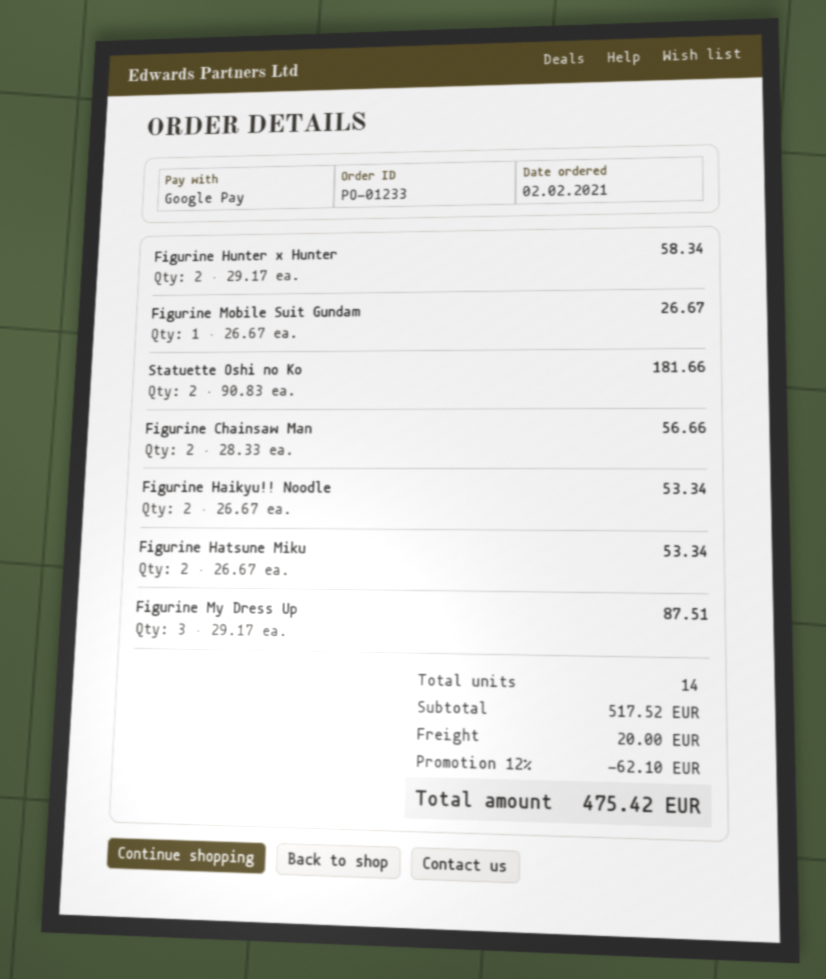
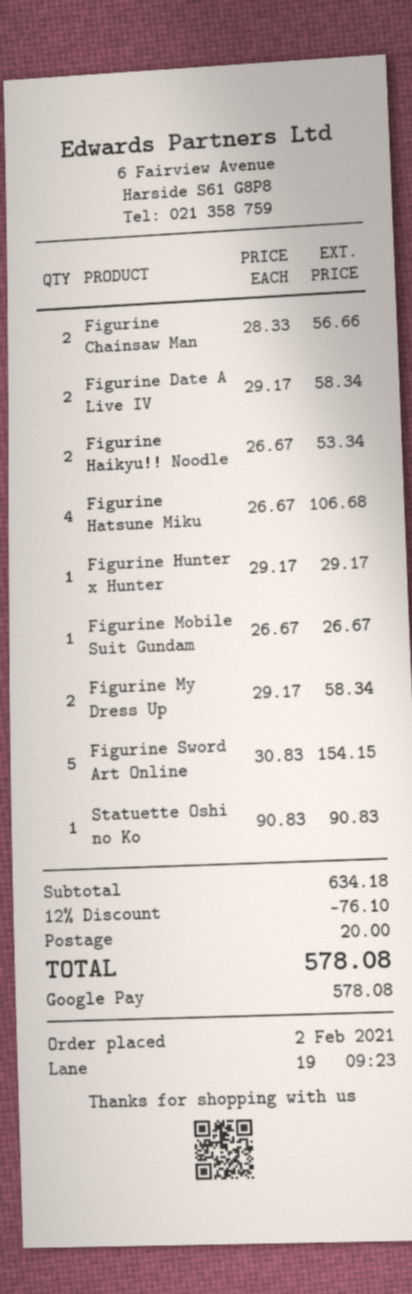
Figurine Hunter x Hunter: 2 x 29.17 = 58.34 -> 1 x 29.17 = 29.17
Statuette Oshi no Ko: 2 x 90.83 = 181.66 -> 1 x 90.83 = 90.83
Figurine Hatsune Miku: 2 x 26.67 = 53.34 -> 4 x 26.67 = 106.68
Figurine My Dress Up: 3 x 29.17 = 87.51 -> 2 x 29.17 = 58.34
Figurine Date A Live IV: none -> 2 x 29.17 = 58.34
Figurine Sword Art Online: none -> 5 x 30.83 = 154.15
subtotal: 517.52 -> 634.18
discount: 12% = 62.10 -> 12% = 76.10
total: 475.42 -> 578.08

